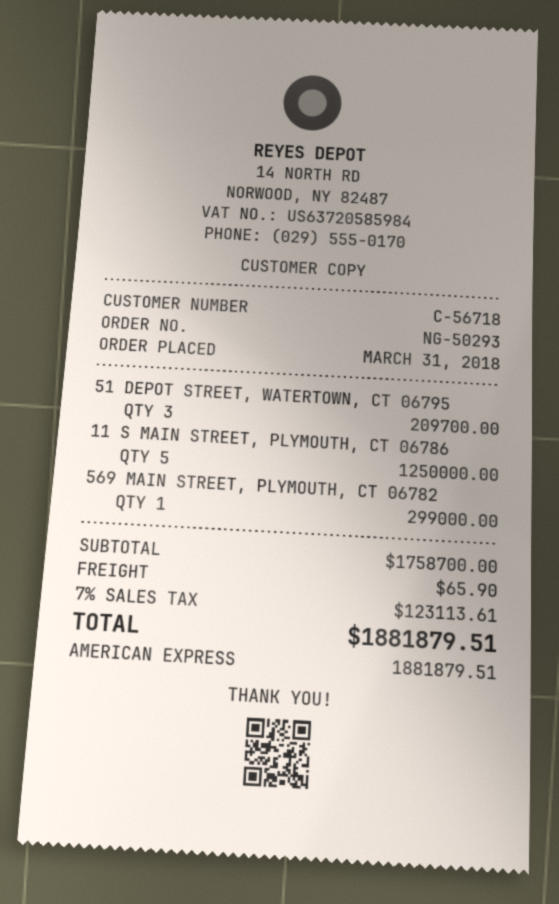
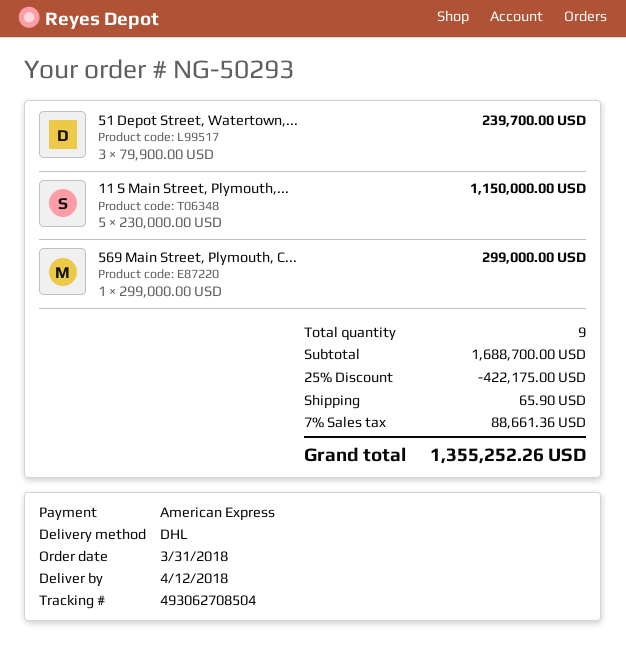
51 DEPOT STREET, WATERTOWN, CT 06795: 3 for 209700.00 -> 3 for 239700.00
11 S MAIN STREET, PLYMOUTH, CT 06786: 5 for 1250000.00 -> 5 for 1150000.00
subtotal: 1758700.00 -> 1688700.00
discount: none -> 25% = 422175.00
tax: 7% = 123113.61 -> 7% = 88661.36
total: 1881879.51 -> 1355252.26

